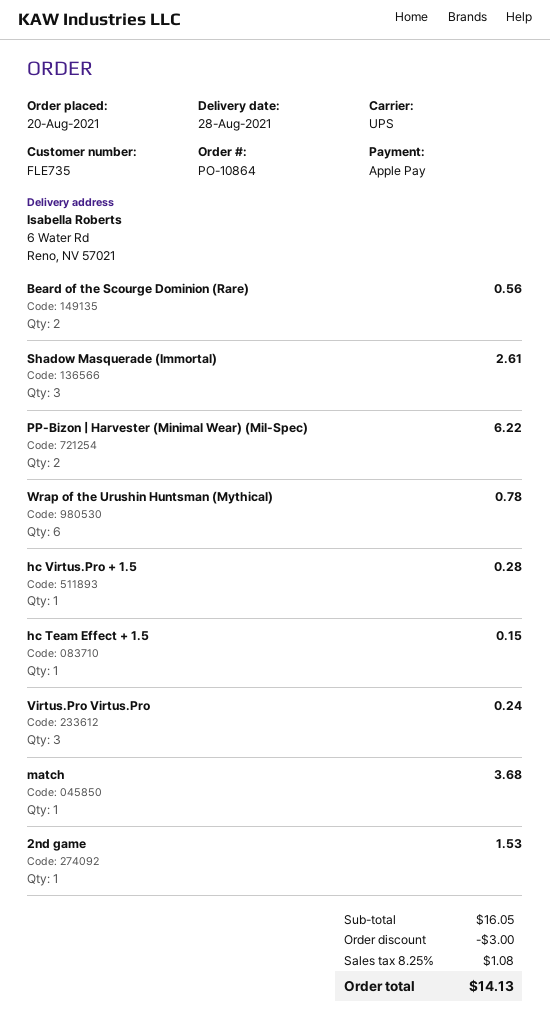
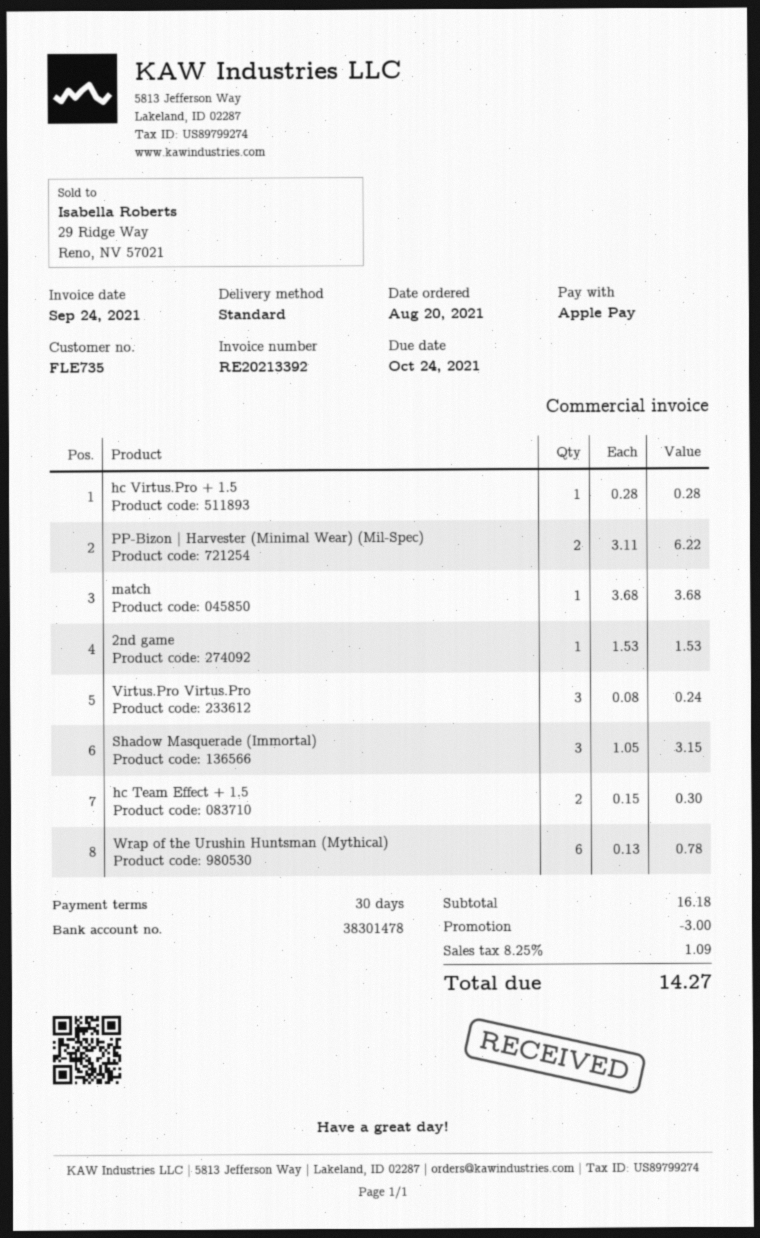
shipping method: UPS -> standard
Beard of the Scourge Dominion (Rare): 2 for 0.56 -> none
Shadow Masquerade (Immortal): 3 for 2.61 -> 3 for 3.15
hc Team Effect + 1.5: 1 for 0.15 -> 2 for 0.30
subtotal: 16.05 -> 16.18
tax: 8.25% = 1.08 -> 8.25% = 1.09
total: 14.13 -> 14.27

